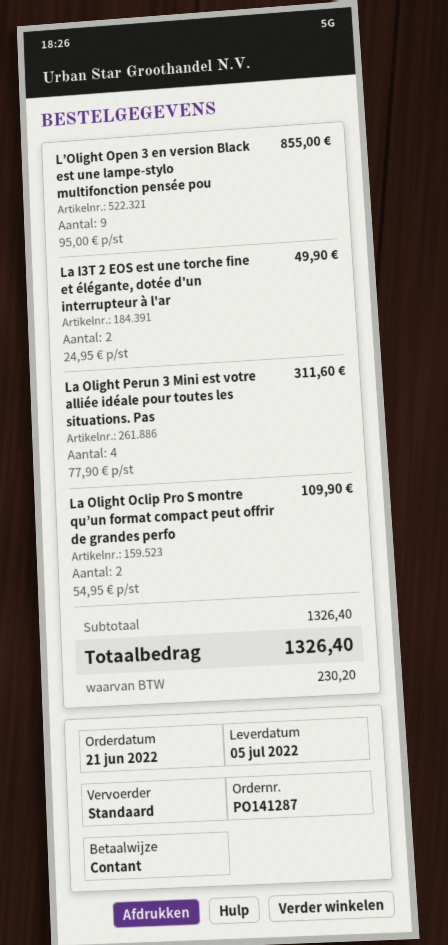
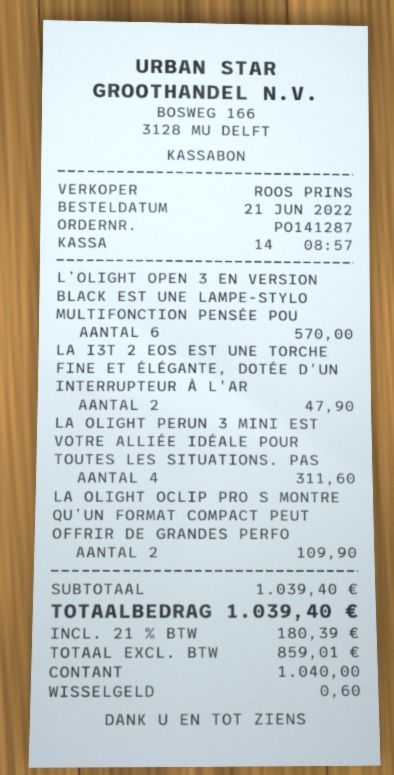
L’Olight Open 3 en version Black est une lampe-stylo multifonction pensée pou: 9 for 855.00 -> 6 for 570.00
La I3T 2 EOS est une torche fine et élégante, dotée d'un interrupteur à l'ar: 2 for 49.90 -> 2 for 47.90
subtotal: 1326.40 -> 1039.40
tax: 230.20 -> 180.39
total: 1326.40 -> 1039.40

